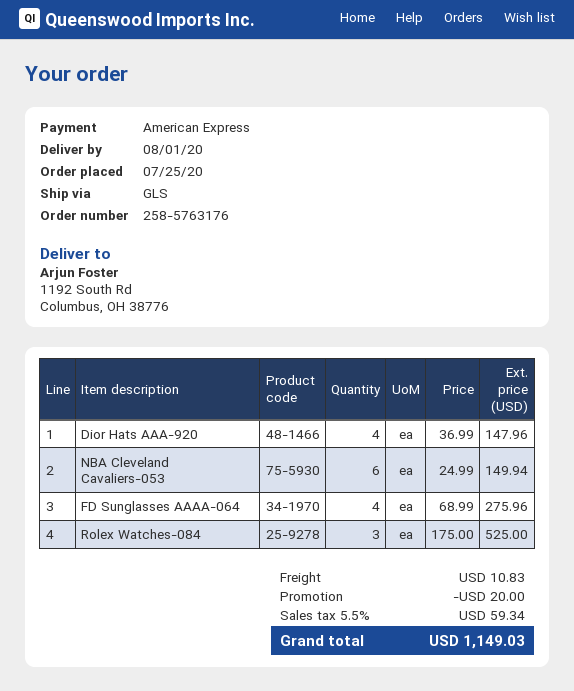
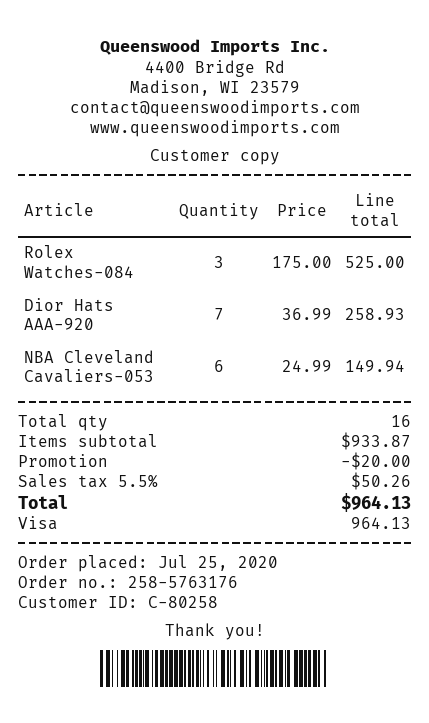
payment method: American Express -> Visa
Dior Hats AAA-920: 4 x 36.99 = 147.96 -> 7 x 36.99 = 258.93
FD Sunglasses AAAA-064: 4 x 68.99 = 275.96 -> none
shipping: 10.83 -> none
tax: 5.5% = 59.34 -> 5.5% = 50.26
total: 1149.03 -> 964.13

